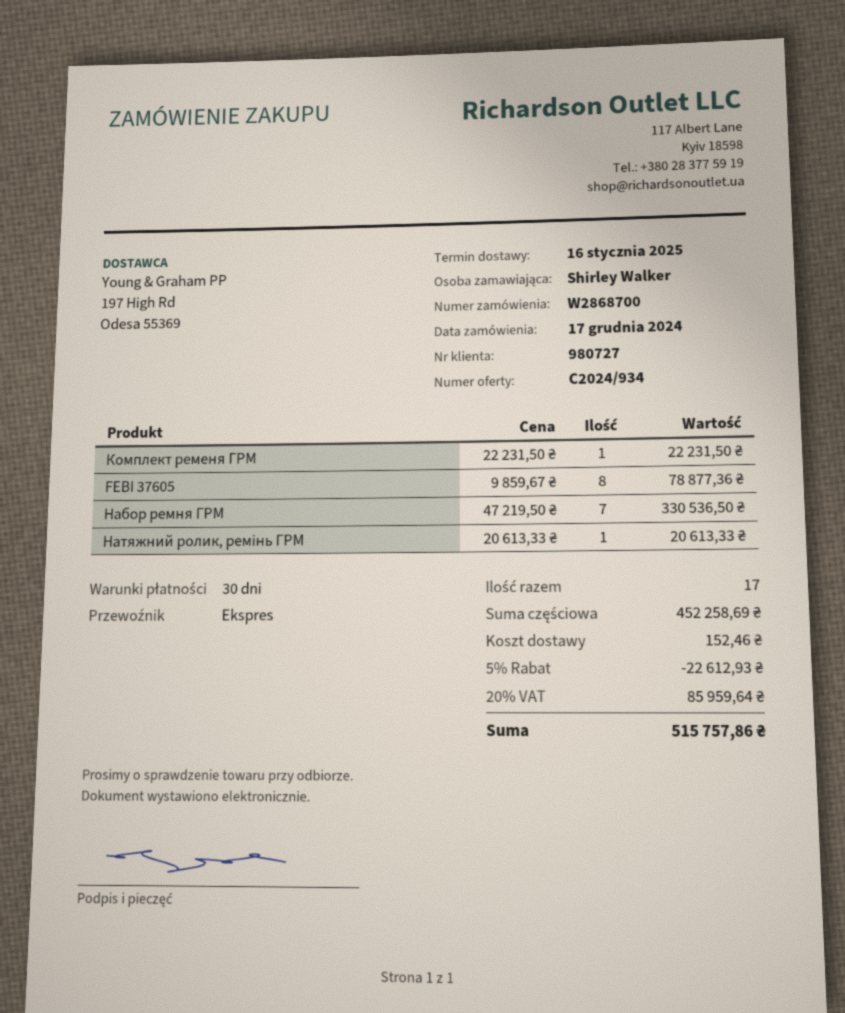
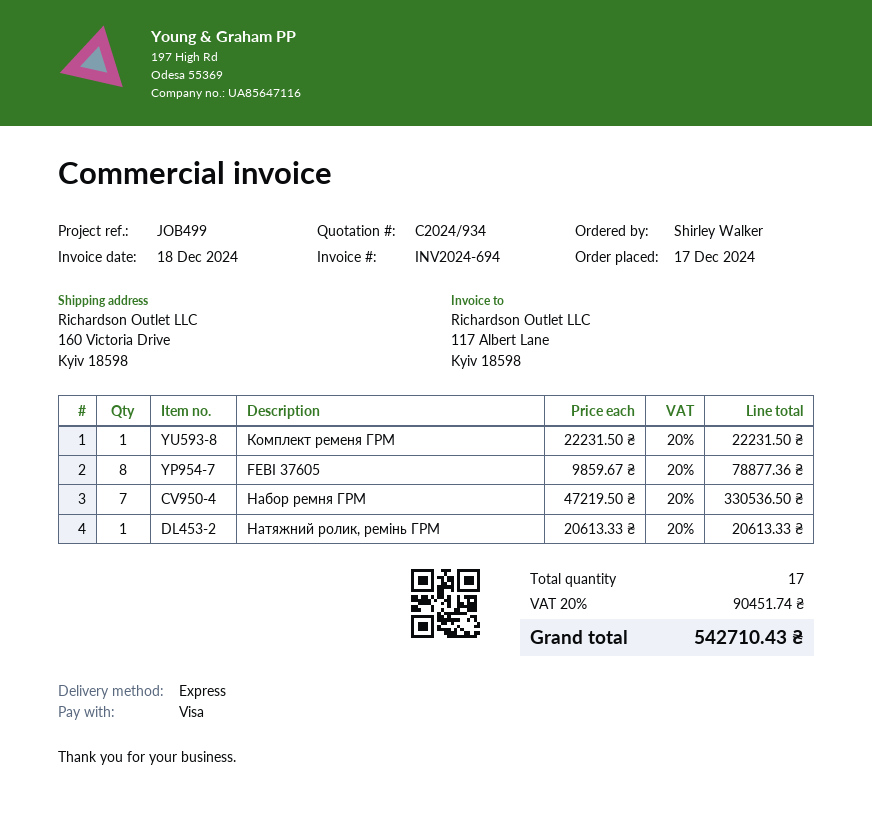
discount: 5% = 22612.93 -> none
shipping: 152.46 -> none
tax: 20% = 85959.64 -> 20% = 90451.74
total: 515757.86 -> 542710.43

